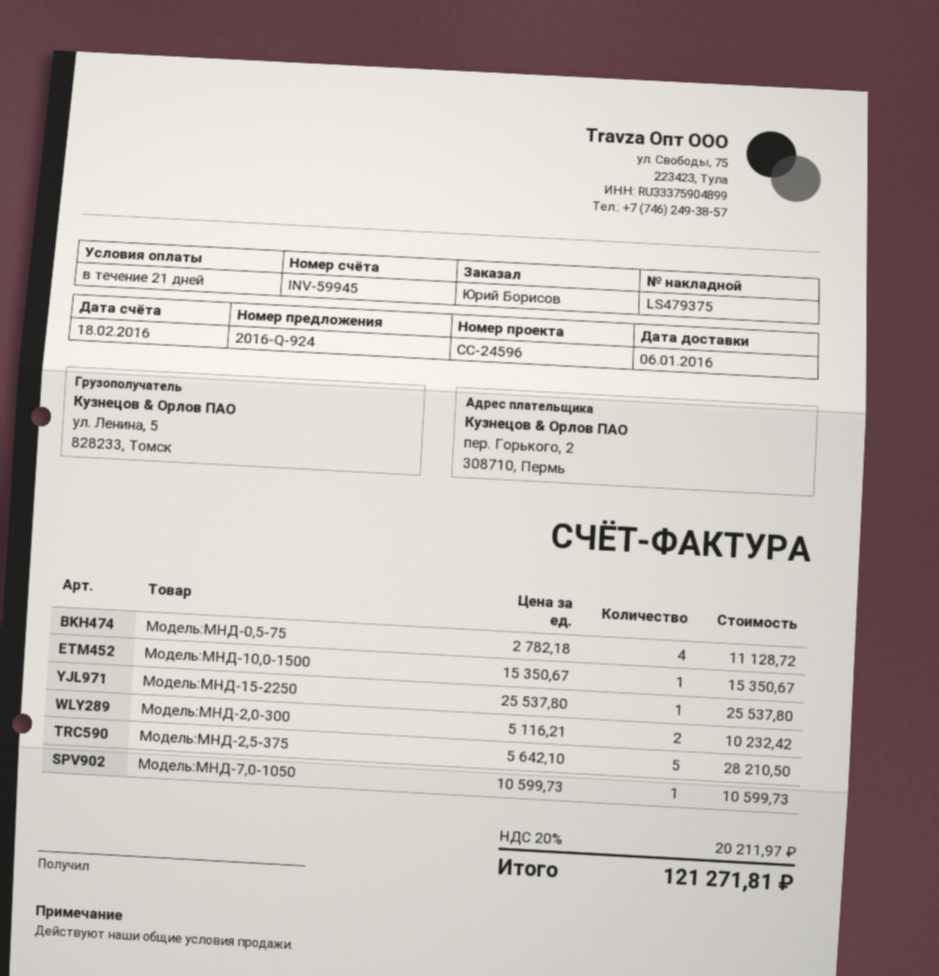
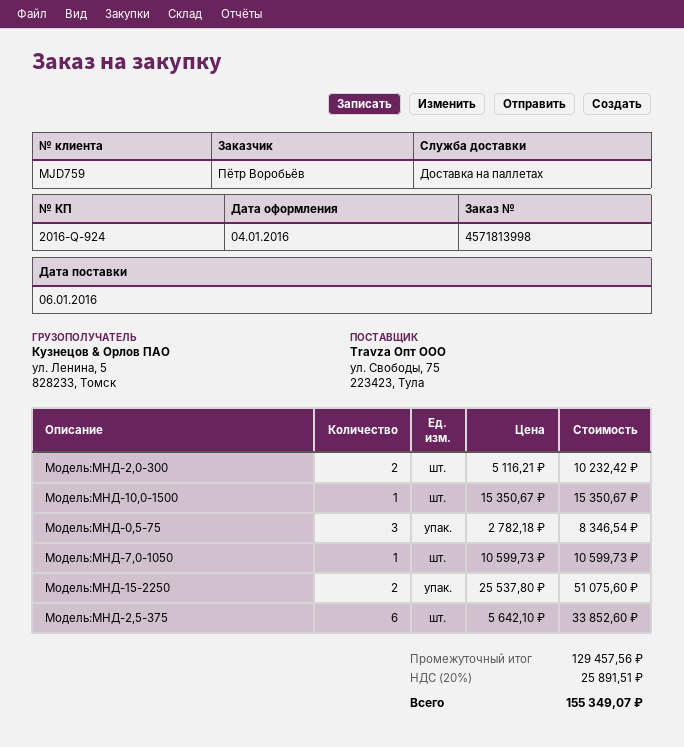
ordered by: Юрий Борисов -> Пётр Воробьёв
Модель:МНД-0,5-75: 4 x 2782.18 = 11128.72 -> 3 x 2782.18 = 8346.54
Модель:МНД-15-2250: 1 x 25537.80 = 25537.80 -> 2 x 25537.80 = 51075.60
Модель:МНД-2,5-375: 5 x 5642.10 = 28210.50 -> 6 x 5642.10 = 33852.60
tax: 20% = 20211.97 -> 20% = 25891.51
total: 121271.81 -> 155349.07

